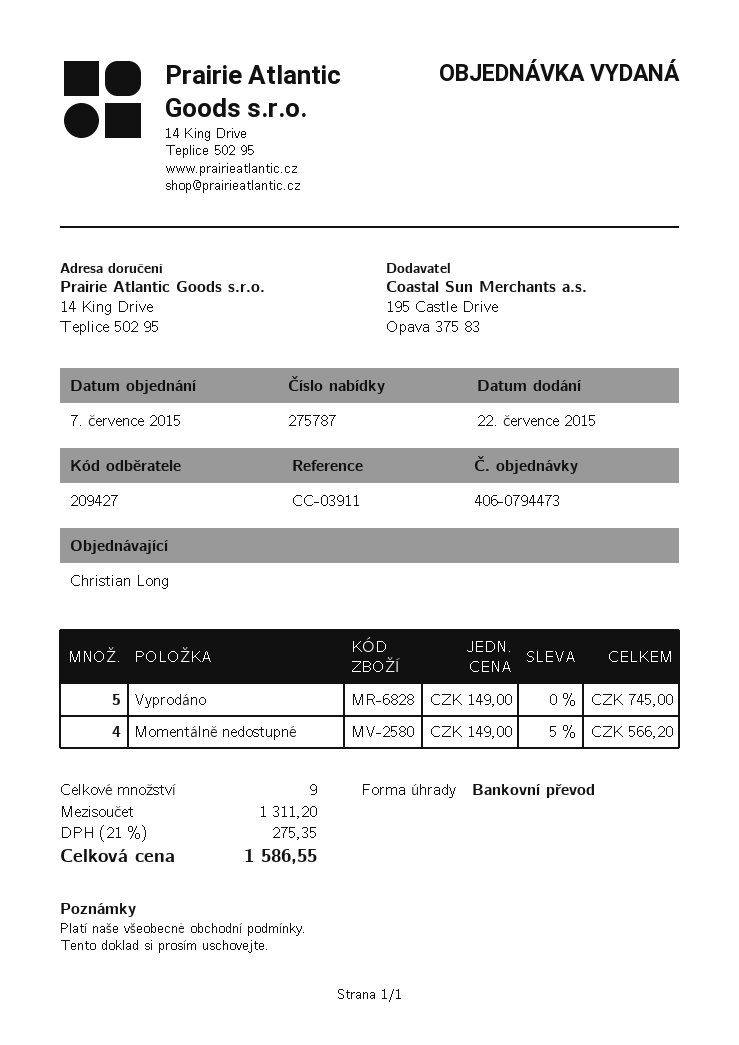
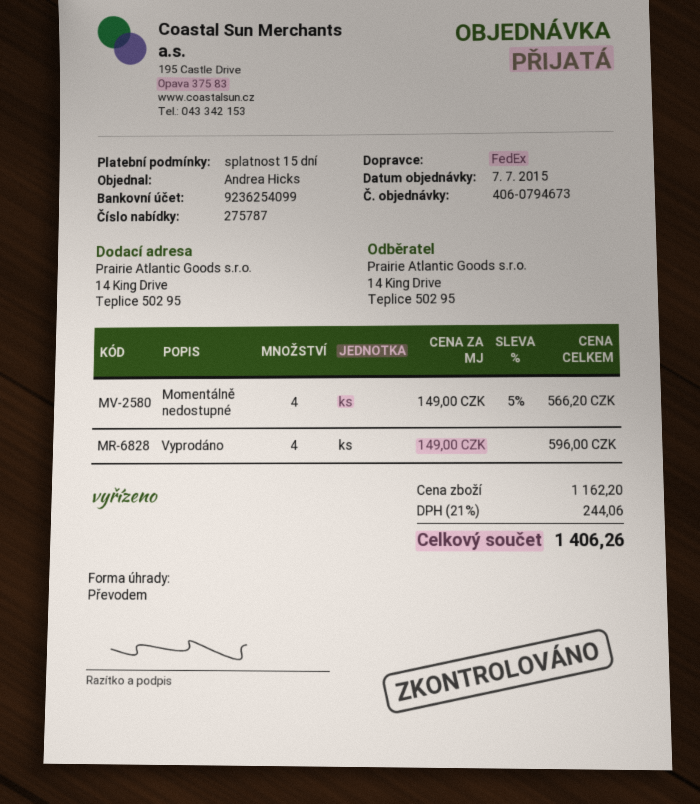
order number: 406-0794473 -> 406-0794673
ordered by: Christian Long -> Andrea Hicks
Vyprodáno: 5 x 149.00 = 745.00 -> 4 x 149.00 = 596.00
subtotal: 1311.20 -> 1162.20
tax: 21% = 275.35 -> 21% = 244.06
total: 1586.55 -> 1406.26

